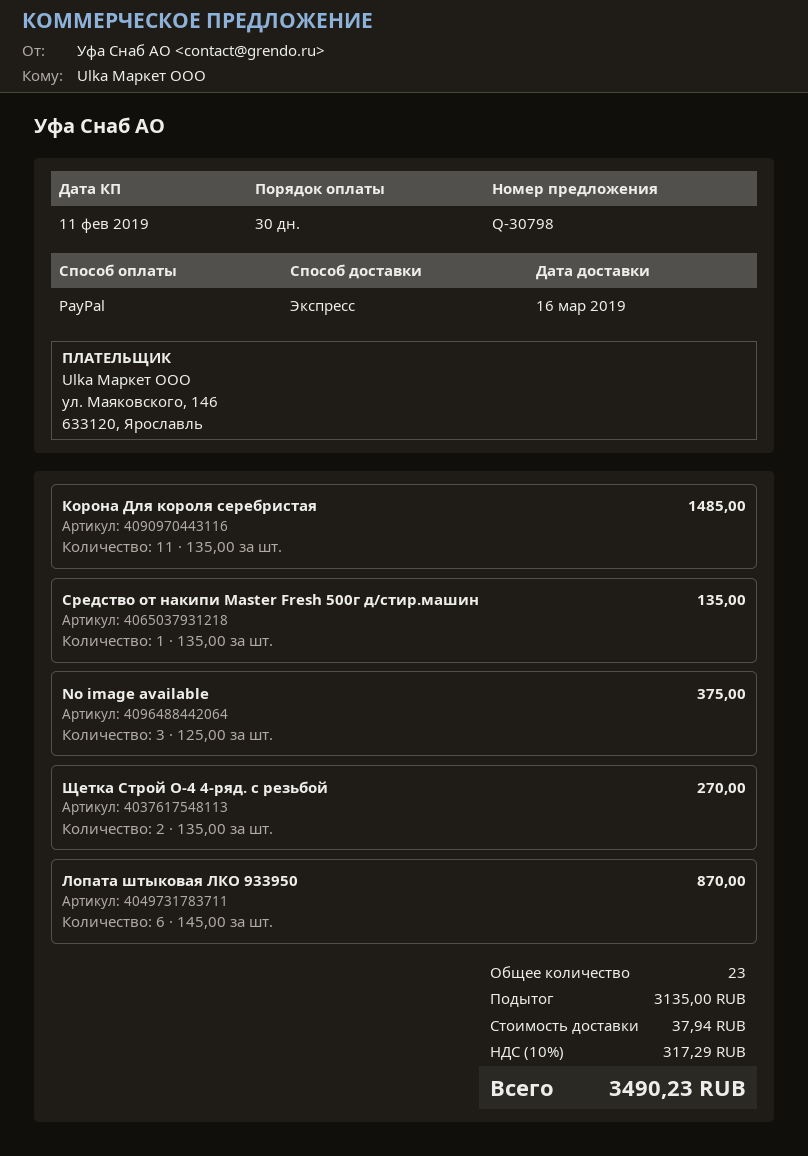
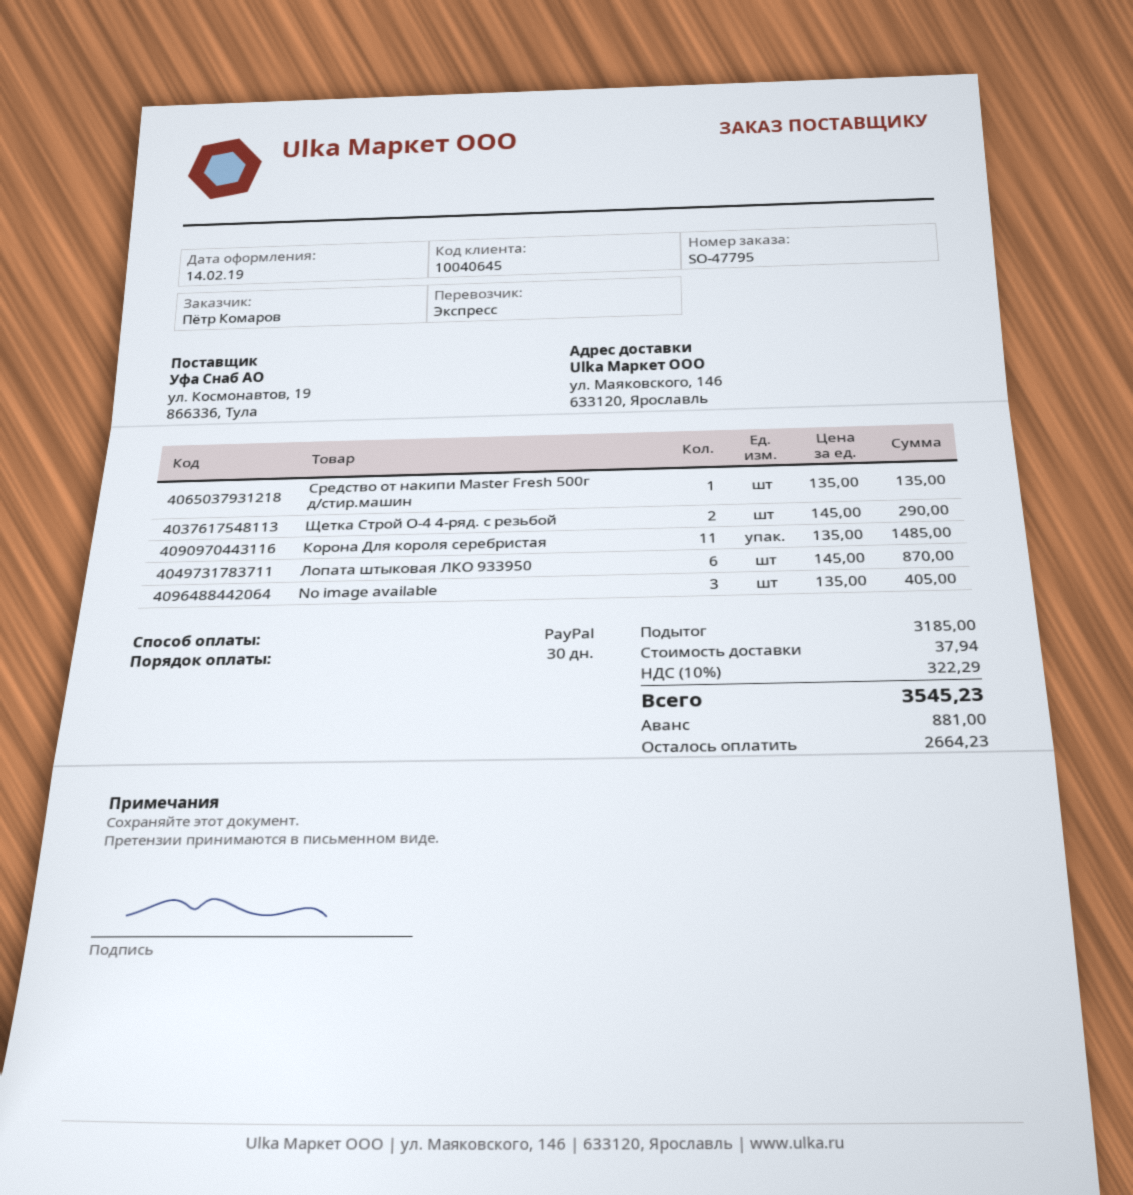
No image available: 3 x 125.00 = 375.00 -> 3 x 135.00 = 405.00
Щетка Строй О-4 4-ряд. с резьбой: 2 x 135.00 = 270.00 -> 2 x 145.00 = 290.00
subtotal: 3135.00 -> 3185.00
tax: 10% = 317.29 -> 10% = 322.29
total: 3490.23 -> 3545.23

